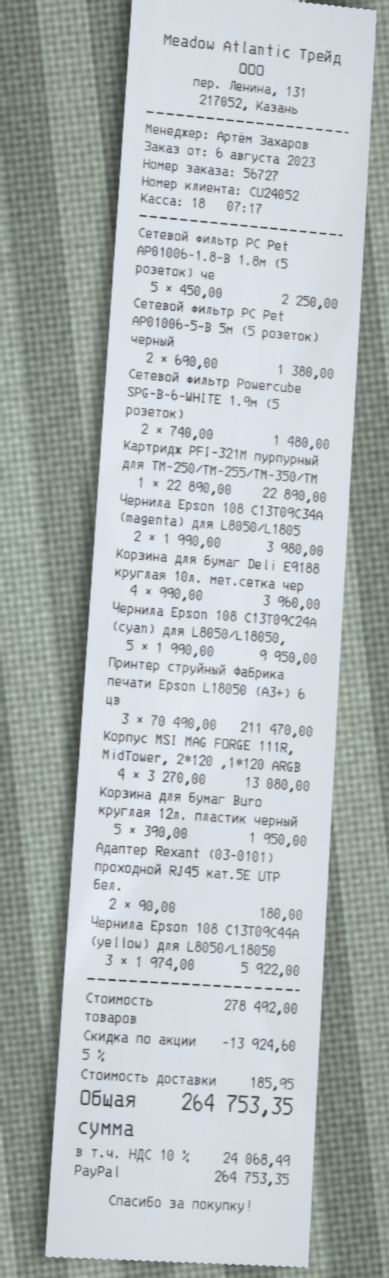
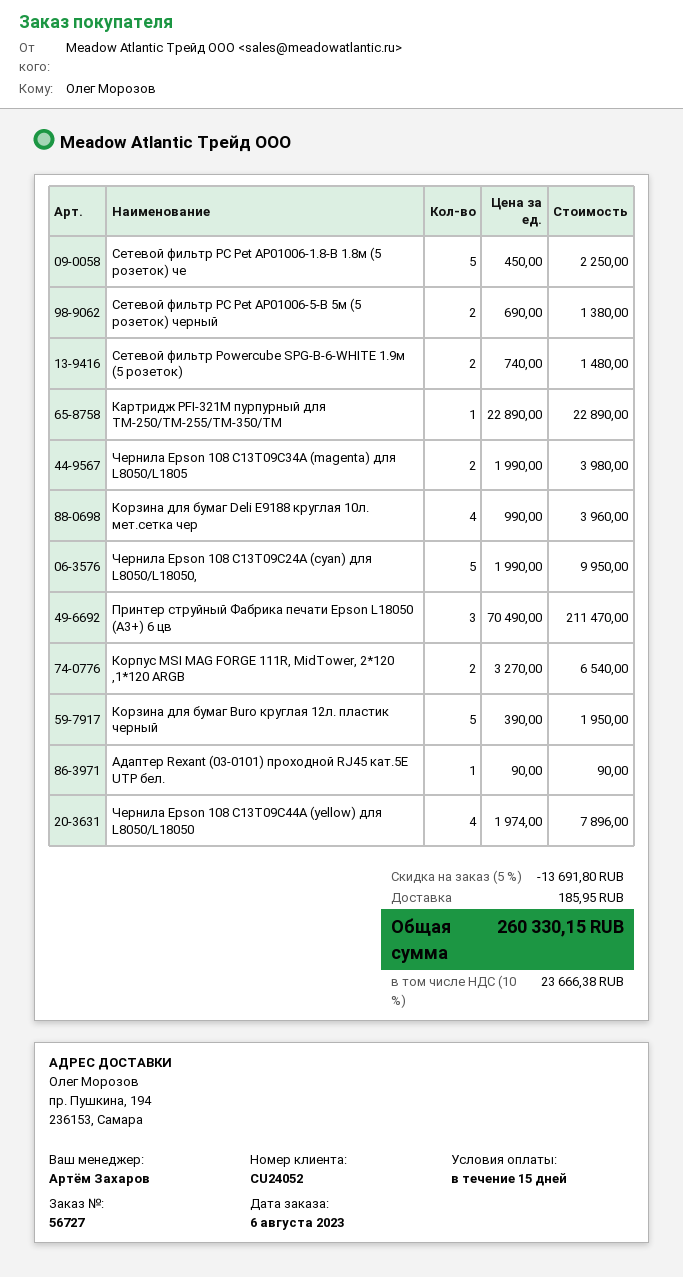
Корпус MSI MAG FORGE 111R, MidTower, 2*120 ,1*120 ARGB: 4 x 3270.00 = 13080.00 -> 2 x 3270.00 = 6540.00
Адаптер Rexant (03-0101) проходной RJ45 кат.5E UTP бел.: 2 x 90.00 = 180.00 -> 1 x 90.00 = 90.00
Чернила Epson 108 C13T09C44A (yellow) для L8050/L18050: 3 x 1974.00 = 5922.00 -> 4 x 1974.00 = 7896.00
discount: 5% = 13924.60 -> 5% = 13691.80
tax: 10% = 24068.49 -> 10% = 23666.38
total: 264753.35 -> 260330.15

